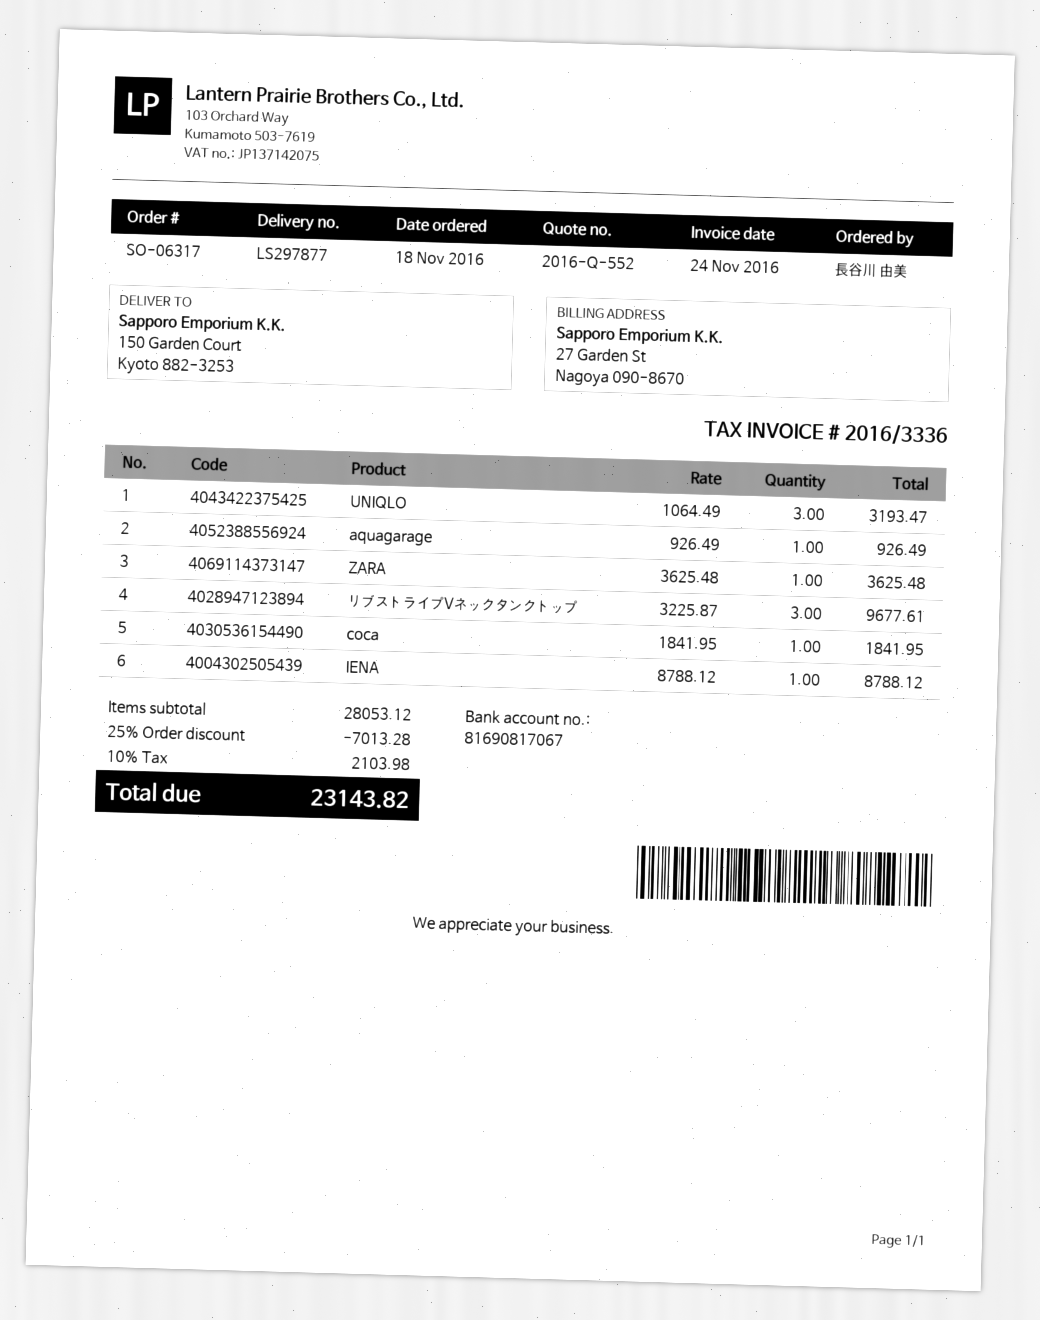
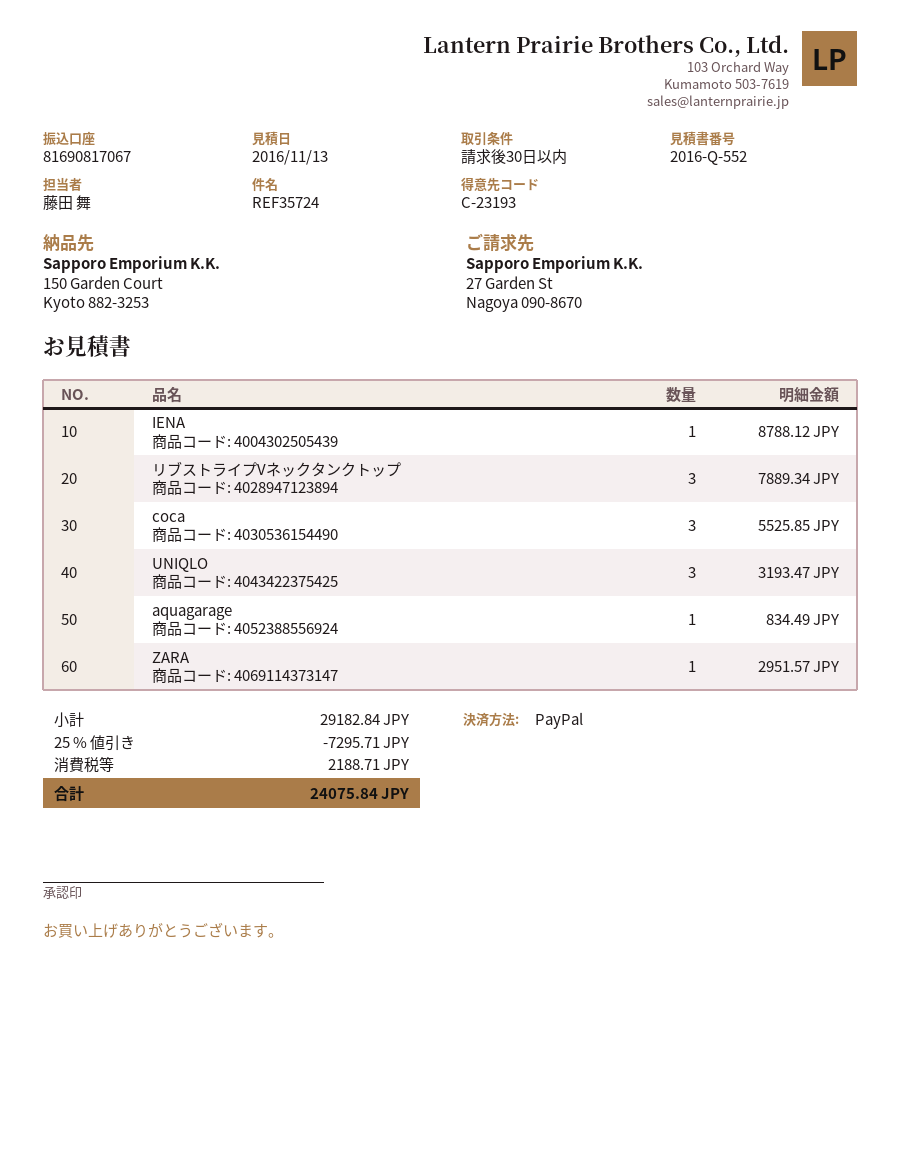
aquagarage: 1 for 926.49 -> 1 for 834.49
ZARA: 1 for 3625.48 -> 1 for 2951.57
リブストライプVネックタンクトップ: 3 for 9677.61 -> 3 for 7889.34
coca: 1 for 1841.95 -> 3 for 5525.85
subtotal: 28053.12 -> 29182.84
discount: 25% = 7013.28 -> 25% = 7295.71
tax: 2103.98 -> 2188.71
total: 23143.82 -> 24075.84

